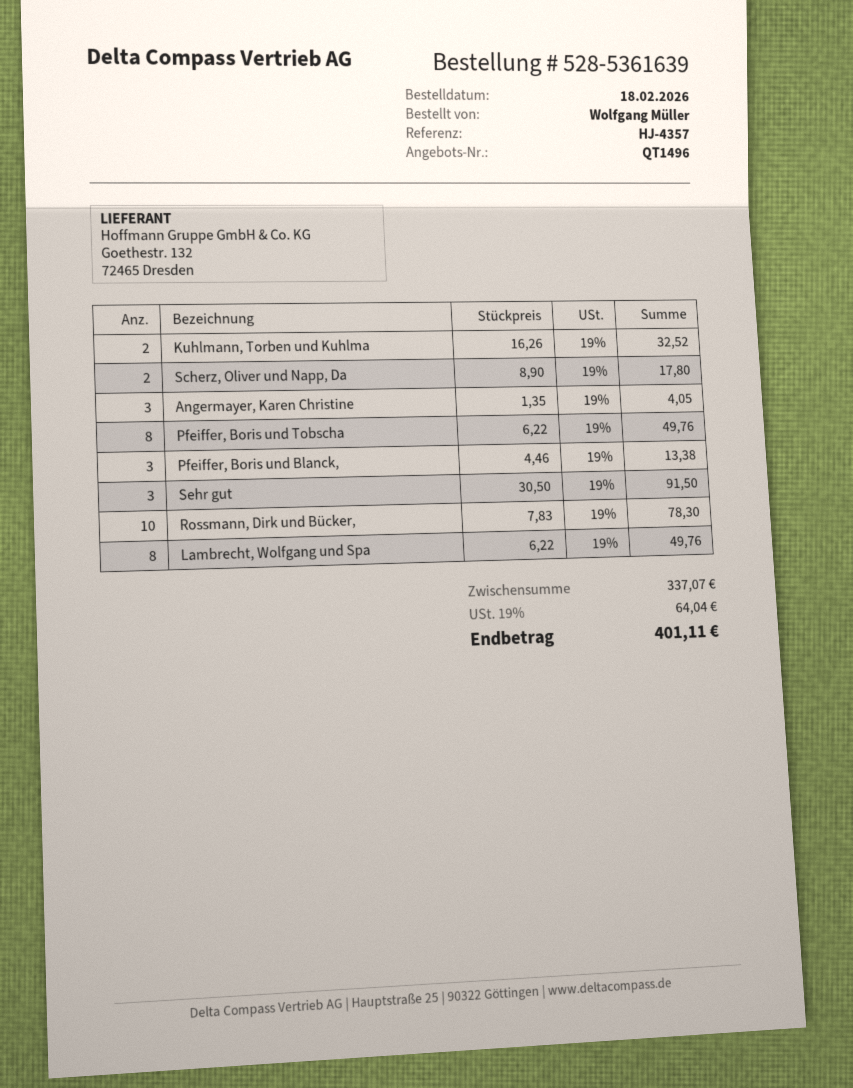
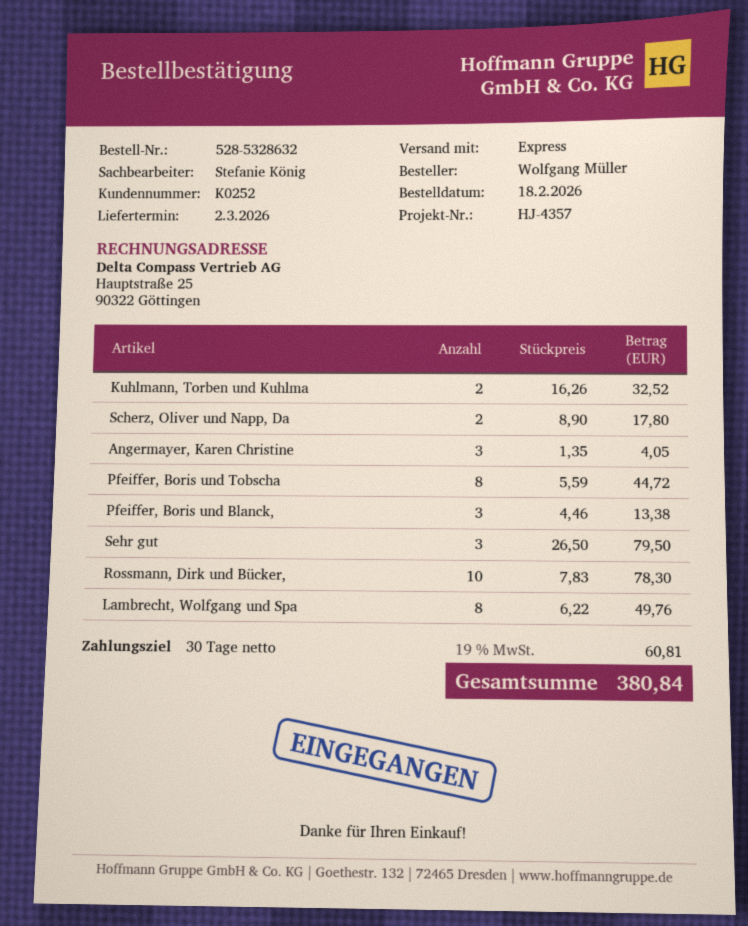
order number: 528-5361639 -> 528-5328632
Pfeiffer, Boris und Tobscha: 8 x 6.22 = 49.76 -> 8 x 5.59 = 44.72
Sehr gut: 3 x 30.50 = 91.50 -> 3 x 26.50 = 79.50
tax: 19% = 64.04 -> 19% = 60.81
total: 401.11 -> 380.84

